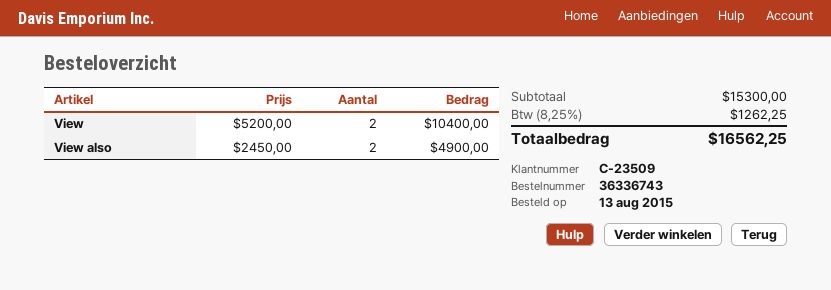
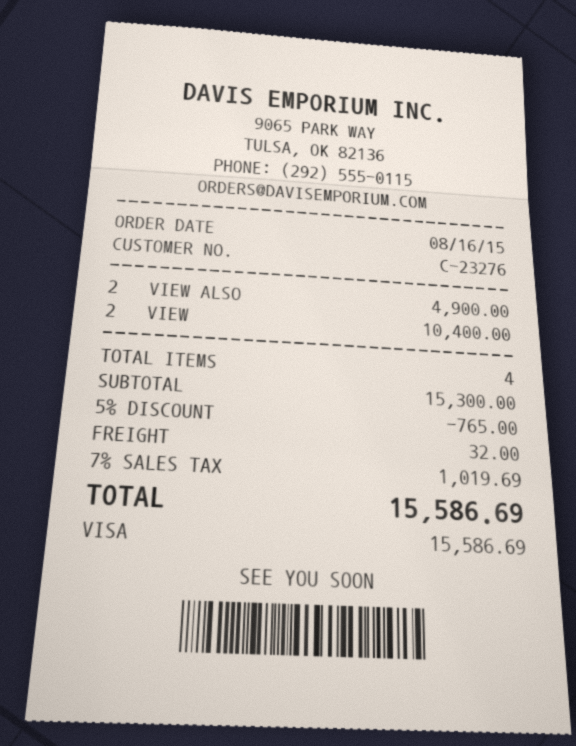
order date: 2015-08-13 -> 2015-08-16
customer number: C-23509 -> C-23276
discount: none -> 5% = 765.00
shipping: none -> 32.00
tax: 8.25% = 1262.25 -> 7% = 1019.69
total: 16562.25 -> 15586.69

